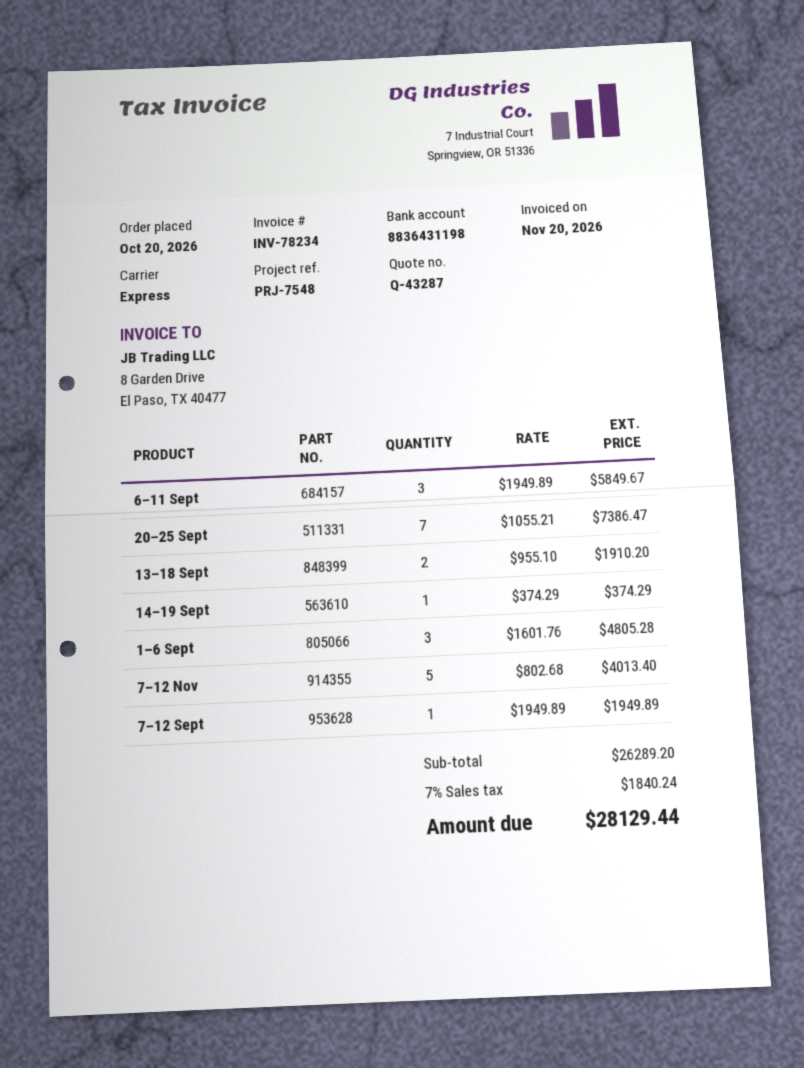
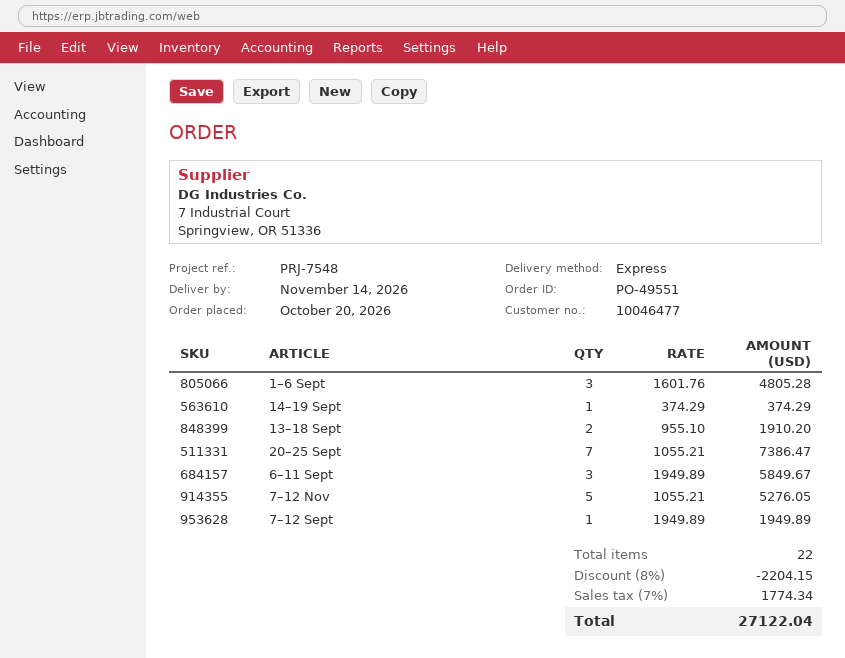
7–12 Nov: 5 x 802.68 = 4013.40 -> 5 x 1055.21 = 5276.05
discount: none -> 8% = 2204.15
tax: 7% = 1840.24 -> 7% = 1774.34
total: 28129.44 -> 27122.04

